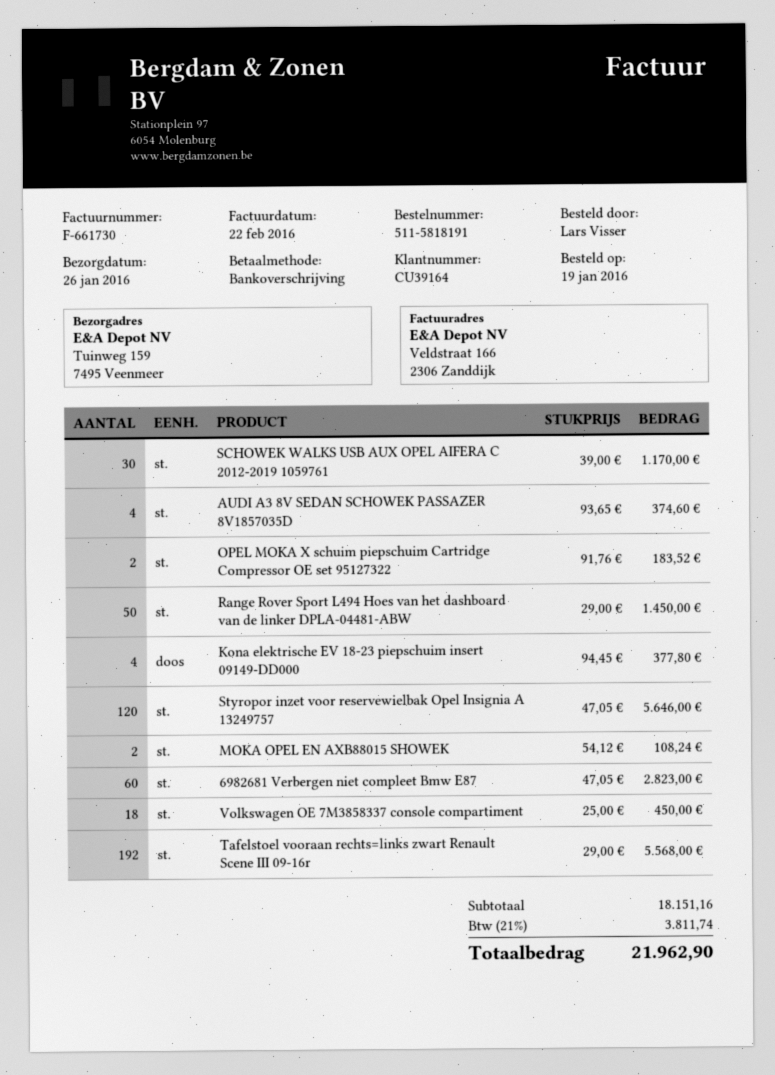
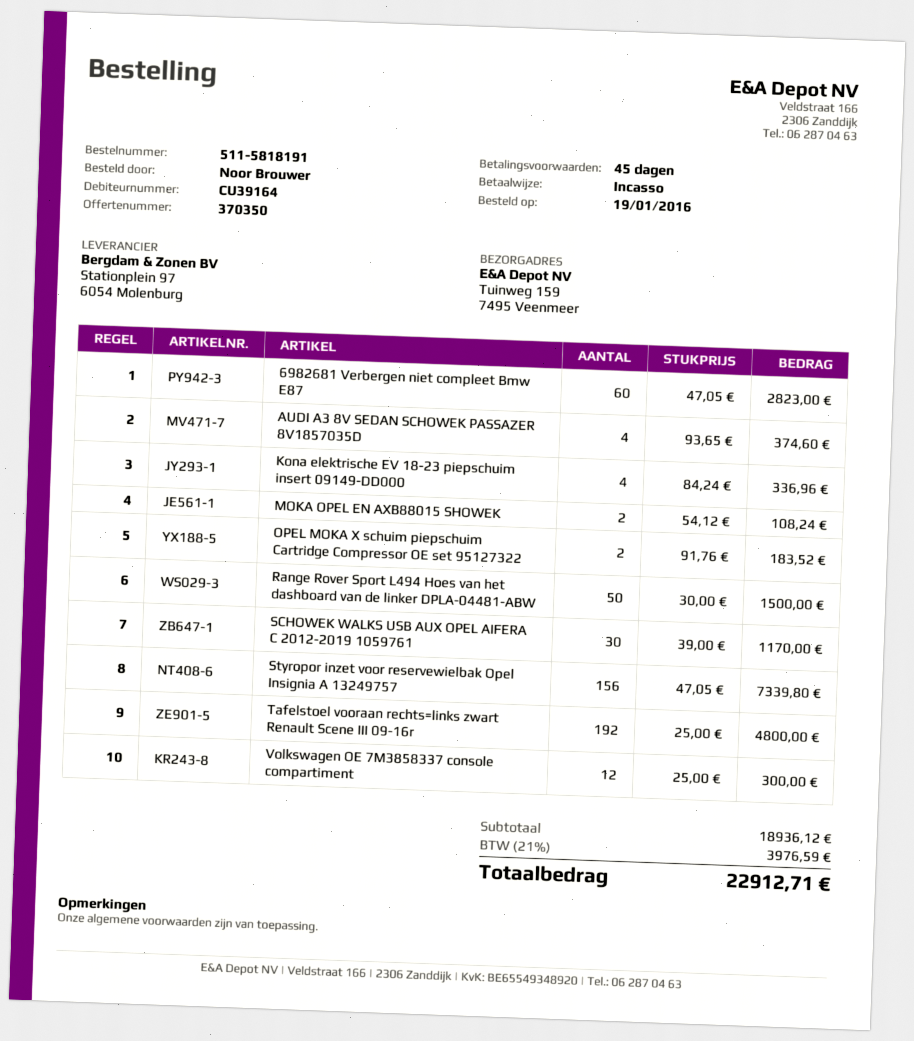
ordered by: Lars Visser -> Noor Brouwer
payment method: bank transfer -> direct debit
Range Rover Sport L494 Hoes van het dashboard van de linker DPLA-04481-ABW: 50 x 29.00 = 1450.00 -> 50 x 30.00 = 1500.00
Kona elektrische EV 18-23 piepschuim insert 09149-DD000: 4 x 94.45 = 377.80 -> 4 x 84.24 = 336.96
Styropor inzet voor reservewielbak Opel Insignia A 13249757: 120 x 47.05 = 5646.00 -> 156 x 47.05 = 7339.80
Volkswagen OE 7M3858337 console compartiment: 18 x 25.00 = 450.00 -> 12 x 25.00 = 300.00
Tafelstoel vooraan rechts=links zwart Renault Scene III 09-16r: 192 x 29.00 = 5568.00 -> 192 x 25.00 = 4800.00
subtotal: 18151.16 -> 18936.12
tax: 21% = 3811.74 -> 21% = 3976.59
total: 21962.90 -> 22912.71

